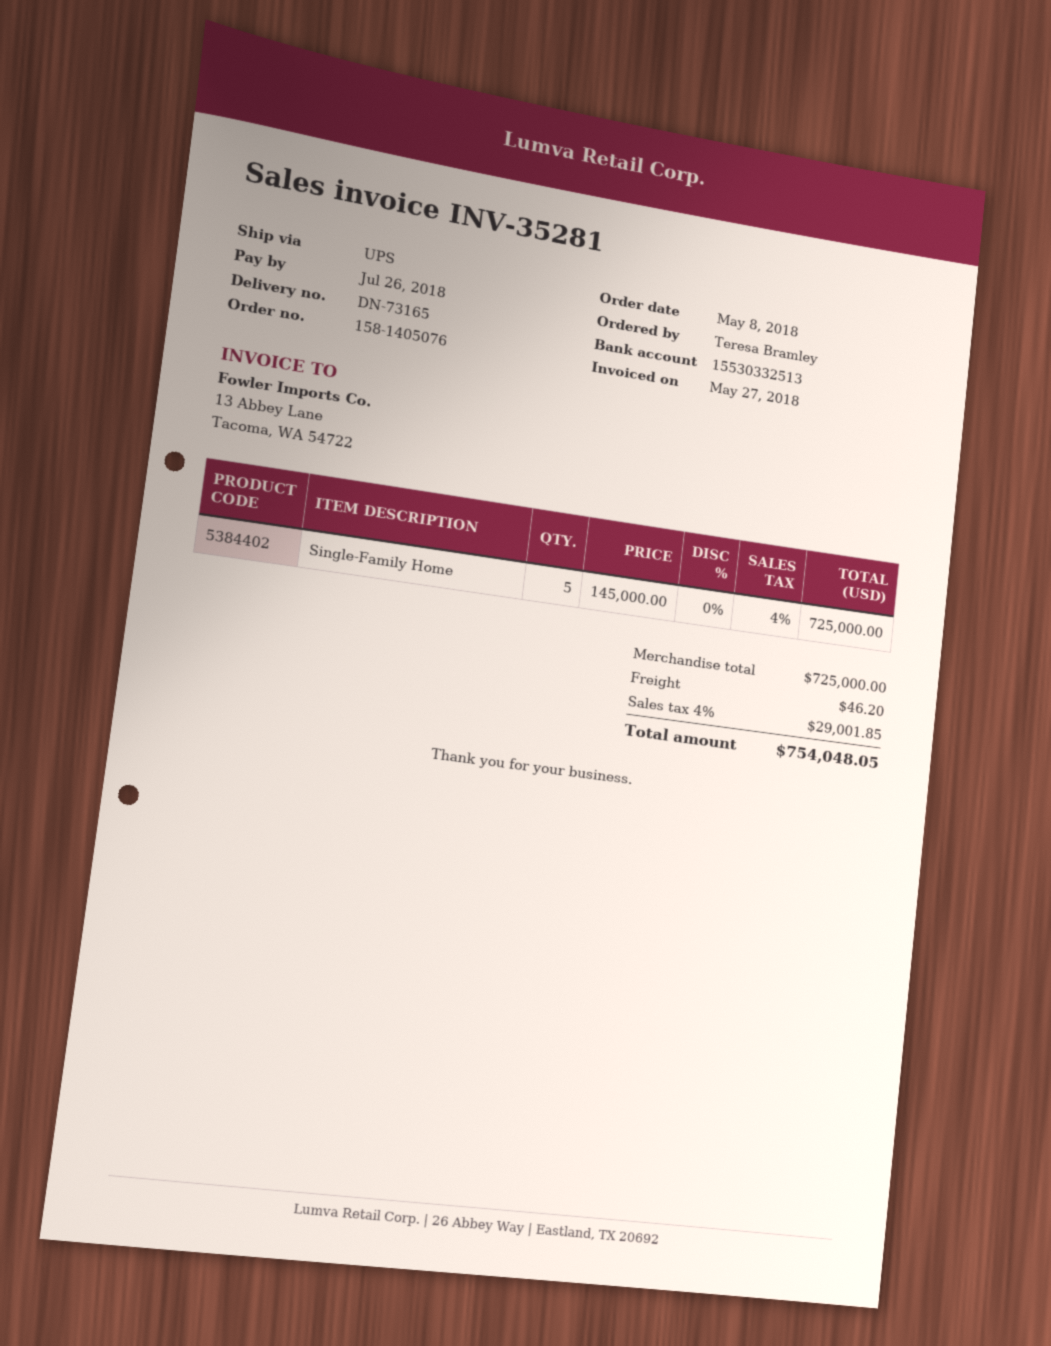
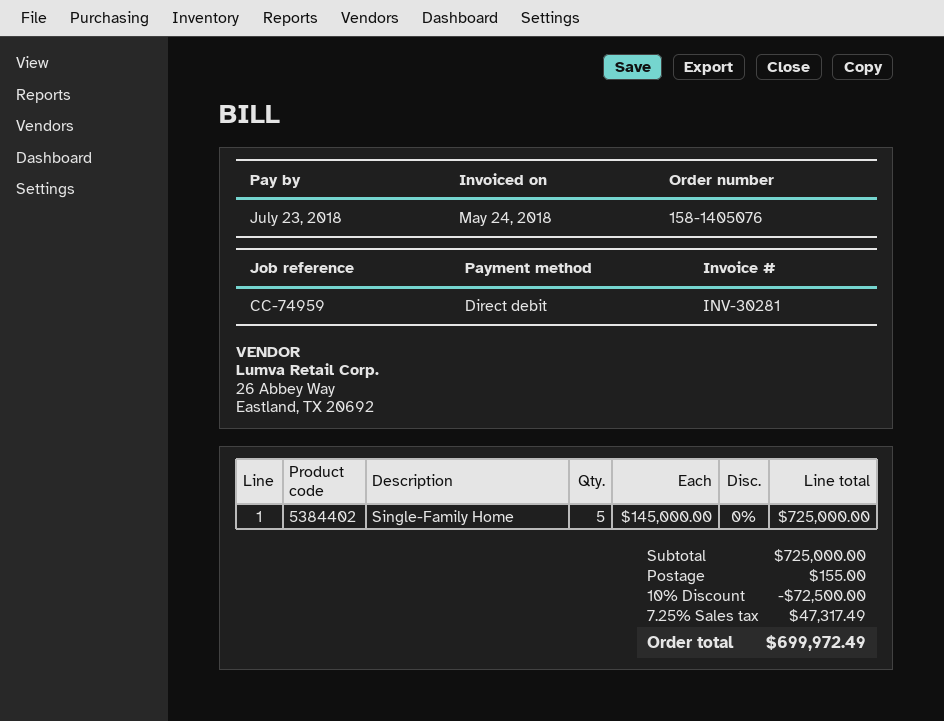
invoice number: INV-35281 -> INV-30281
invoice date: 2018-05-27 -> 2018-05-24
due date: 2018-07-26 -> 2018-07-23
discount: none -> 10% = 72500.00
shipping: 46.20 -> 155.00
tax: 4% = 29001.85 -> 7.25% = 47317.49
total: 754048.05 -> 699972.49

